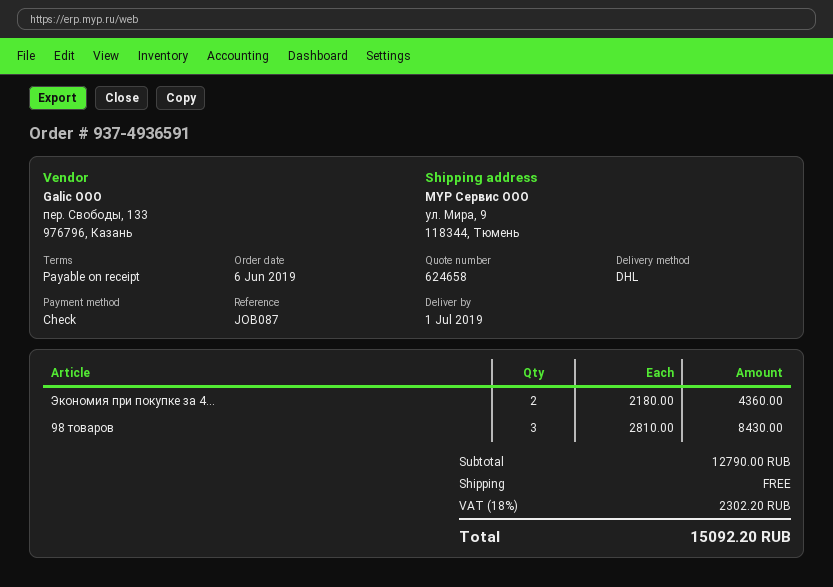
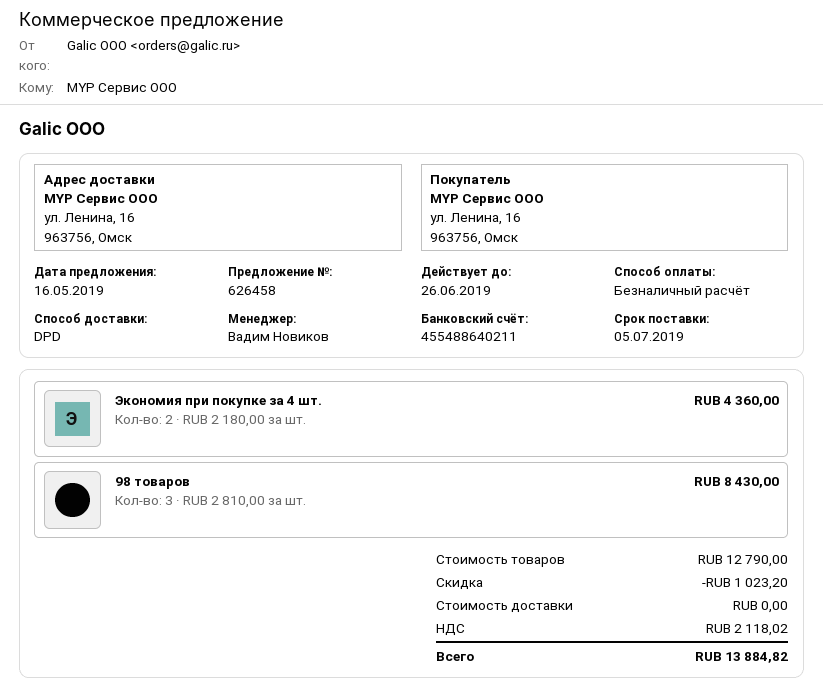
quote number: 624658 -> 626458
delivery date: 2019-07-01 -> 2019-07-05
payment method: cheque -> bank transfer
shipping method: DHL -> DPD
ship to: ул. Мира, 9, 118344, Тюмень -> ул. Ленина, 16, 963756, Омск
discount: none -> 1023.20
tax: 2302.20 -> 2118.02
total: 15092.20 -> 13884.82

